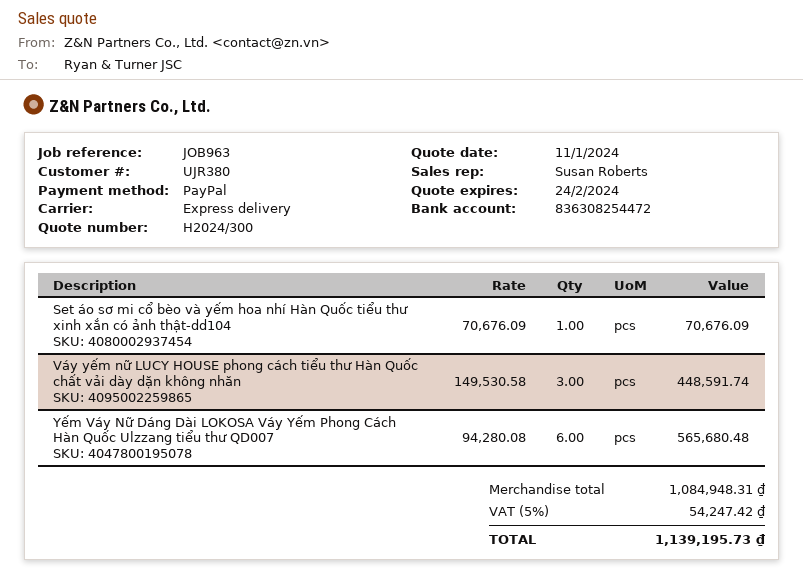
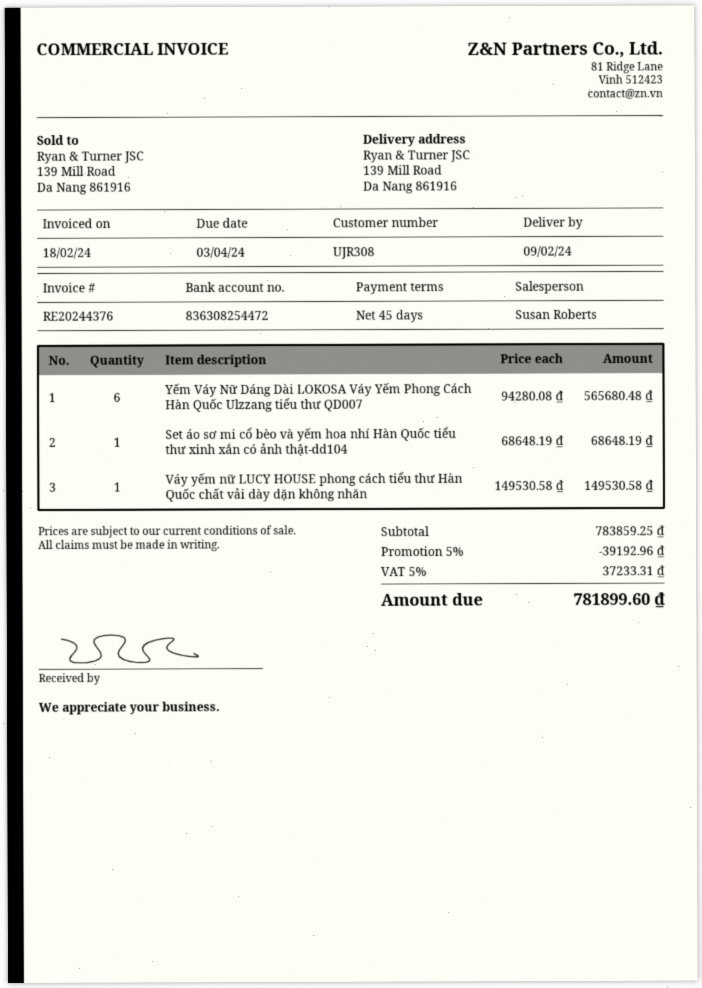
customer number: UJR380 -> UJR308
Set áo sơ mi cổ bèo và yếm hoa nhí Hàn Quốc tiểu thư xinh xắn có ảnh thật-dd104: 1 x 70676.09 = 70676.09 -> 1 x 68648.19 = 68648.19
Váy yếm nữ LUCY HOUSE phong cách tiểu thư Hàn Quốc chất vải dày dặn không nhăn: 3 x 149530.58 = 448591.74 -> 1 x 149530.58 = 149530.58
subtotal: 1084948.31 -> 783859.25
discount: none -> 5% = 39192.96
tax: 5% = 54247.42 -> 5% = 37233.31
total: 1139195.73 -> 781899.60

